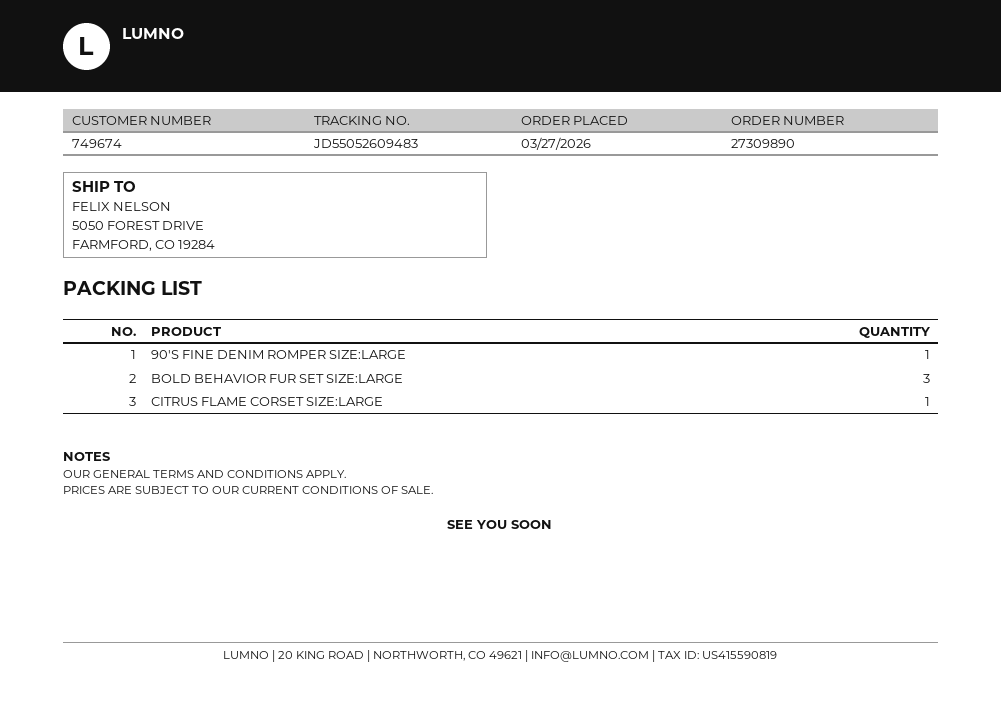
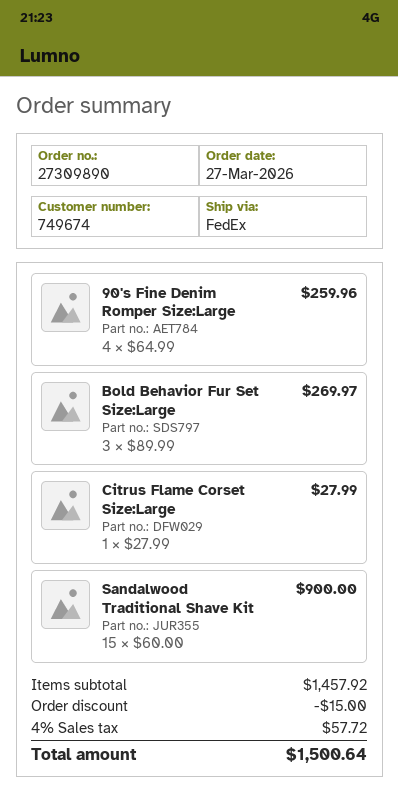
90'S FINE DENIM ROMPER SIZE:LARGE: 1 -> 4
Sandalwood Traditional Shave Kit: none -> 15

